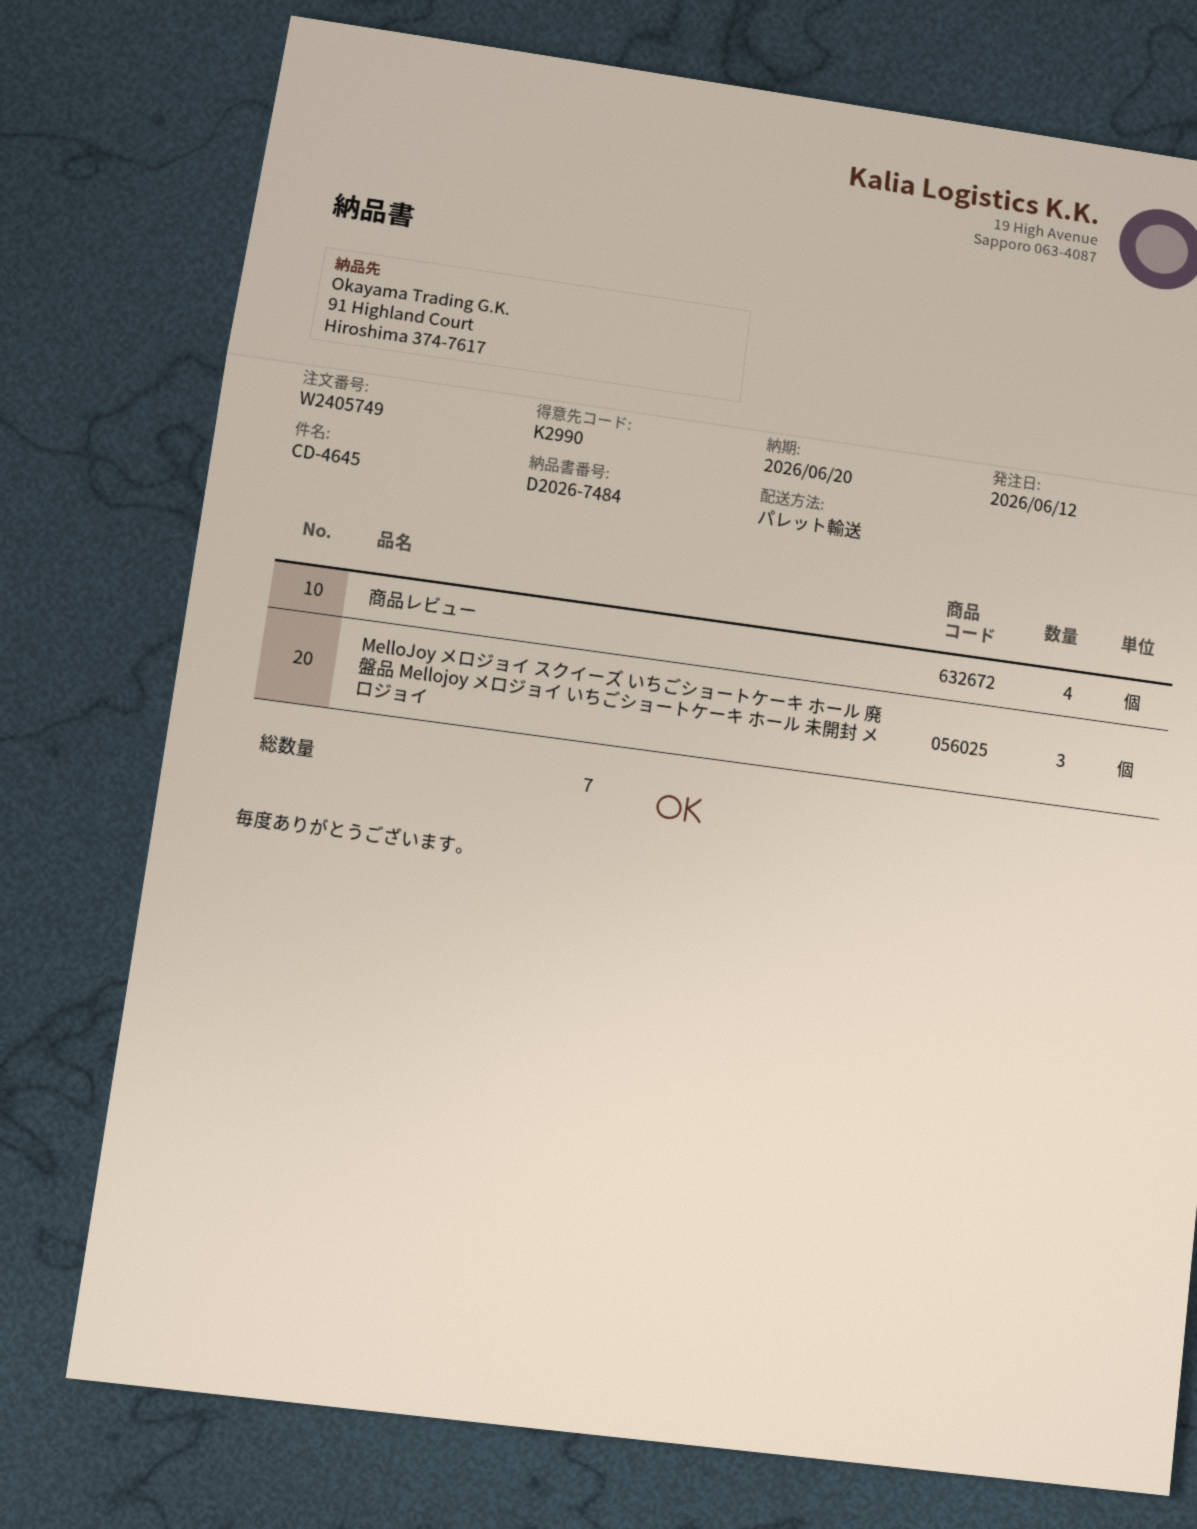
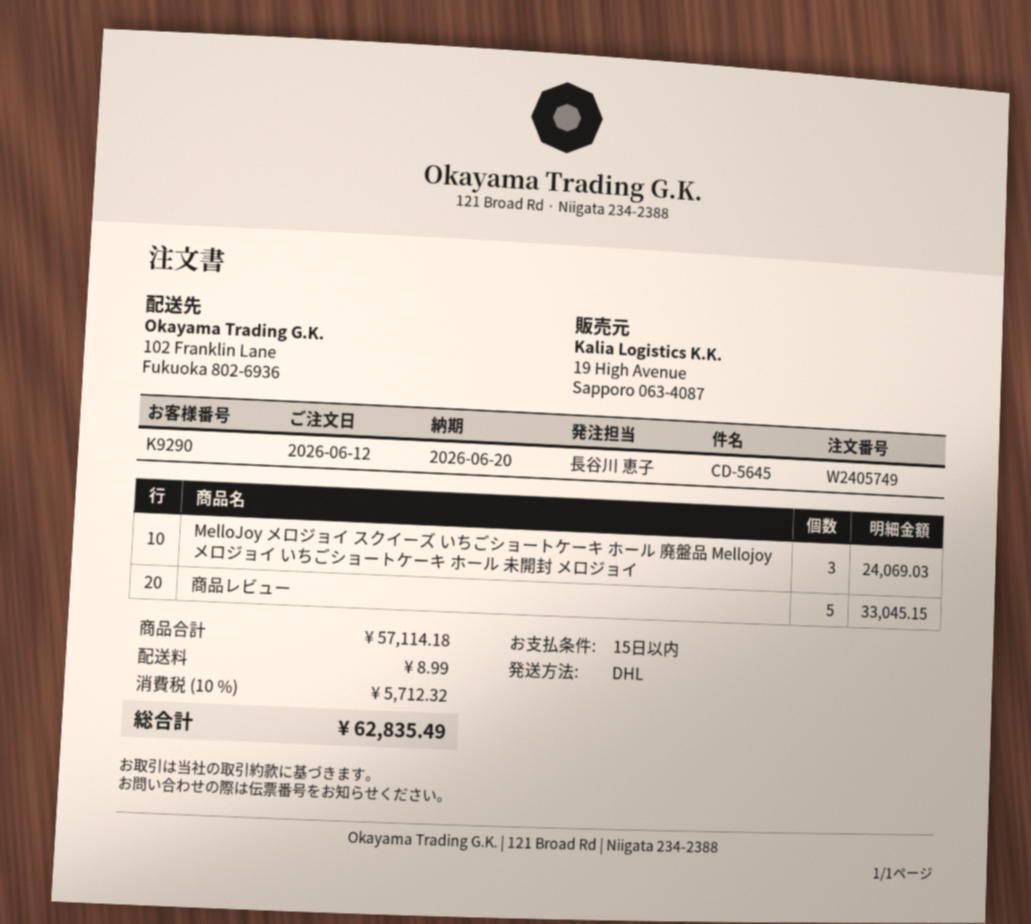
customer number: K2990 -> K9290
reference: CD-4645 -> CD-5645
shipping method: pallet freight -> DHL
ship to: 91 Highland Court, Hiroshima 374-7617 -> 102 Franklin Lane, Fukuoka 802-6936
商品レビュー: 4 -> 5

